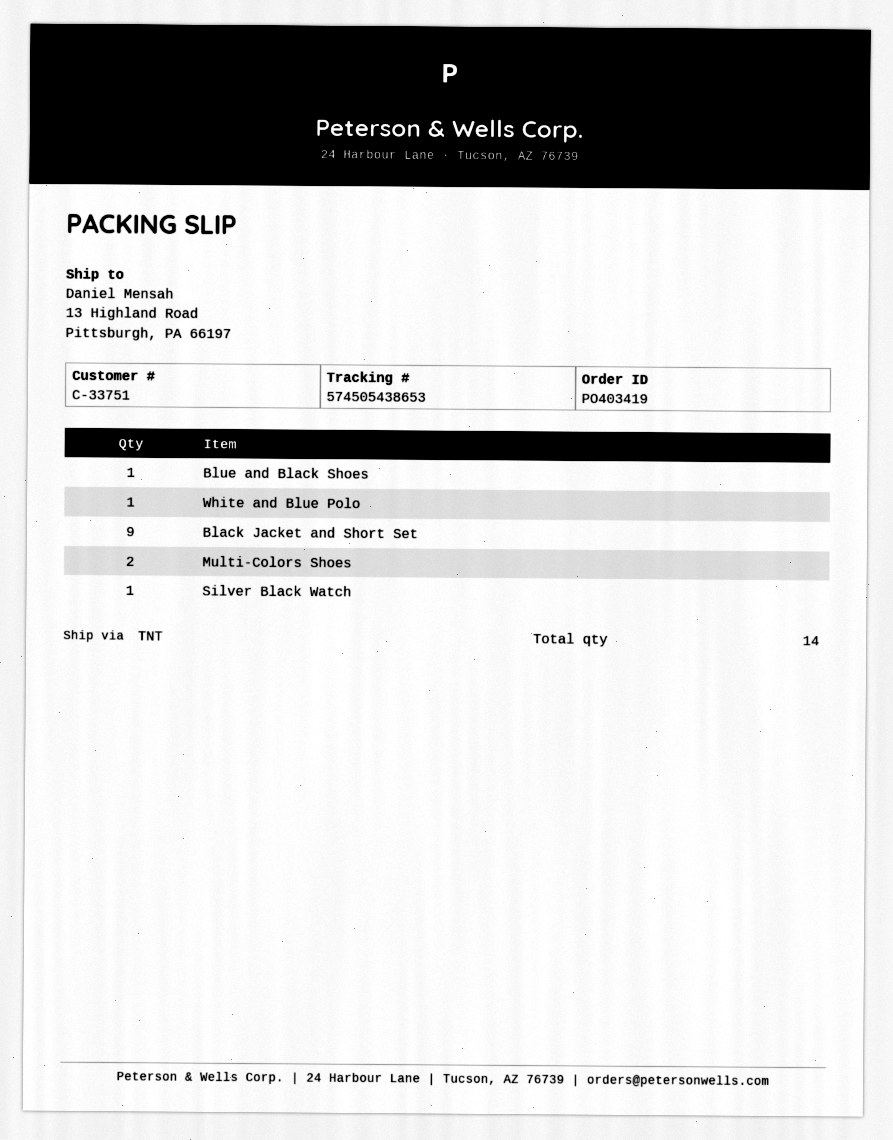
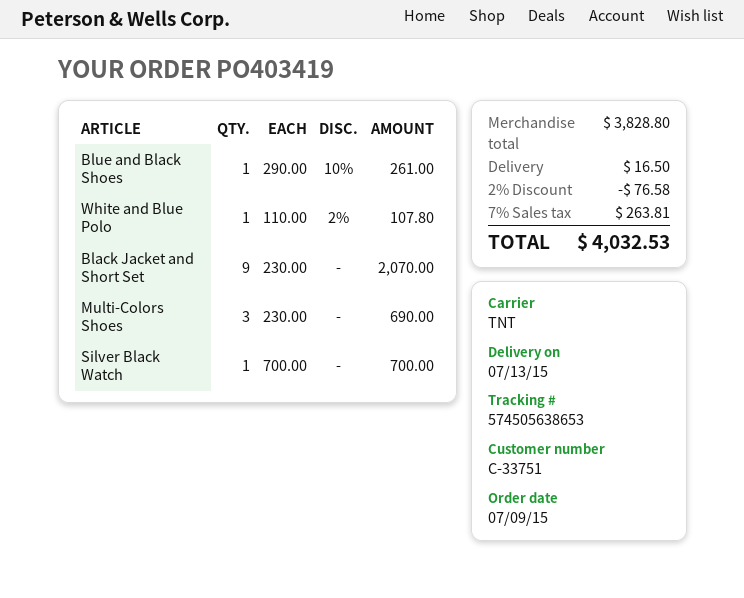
tracking number: 574505438653 -> 574505638653
Multi-Colors Shoes: 2 -> 3

